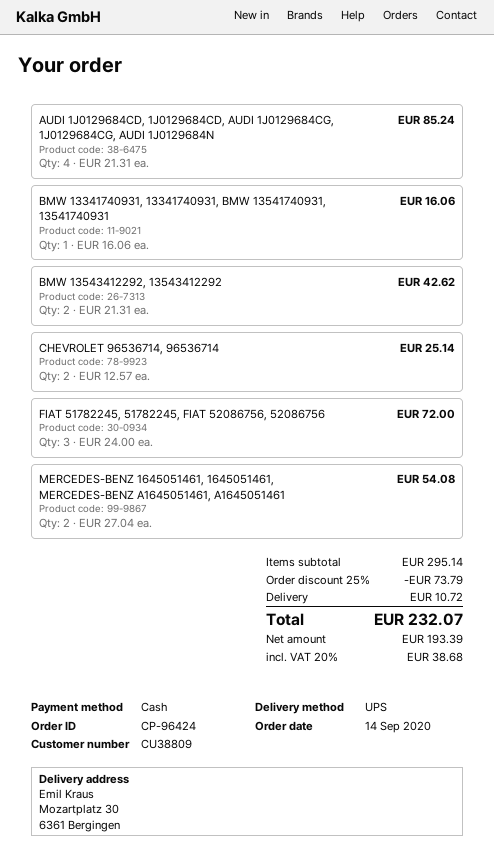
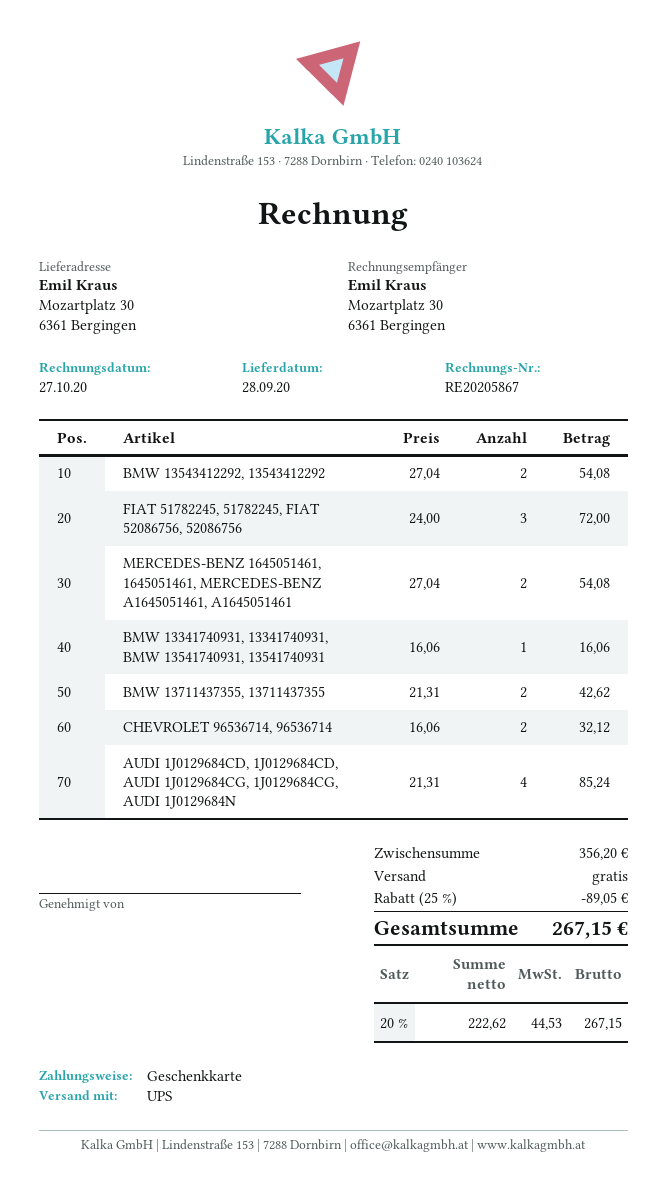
payment method: cash -> gift card
BMW 13543412292, 13543412292: 2 x 21.31 = 42.62 -> 2 x 27.04 = 54.08
CHEVROLET 96536714, 96536714: 2 x 12.57 = 25.14 -> 2 x 16.06 = 32.12
BMW 13711437355, 13711437355: none -> 2 x 21.31 = 42.62
subtotal: 295.14 -> 356.20
discount: 25% = 73.79 -> 25% = 89.05
shipping: 10.72 -> 0.00
net: 193.39 -> 222.62
tax: 20% = 38.68 -> 20% = 44.53
total: 232.07 -> 267.15

